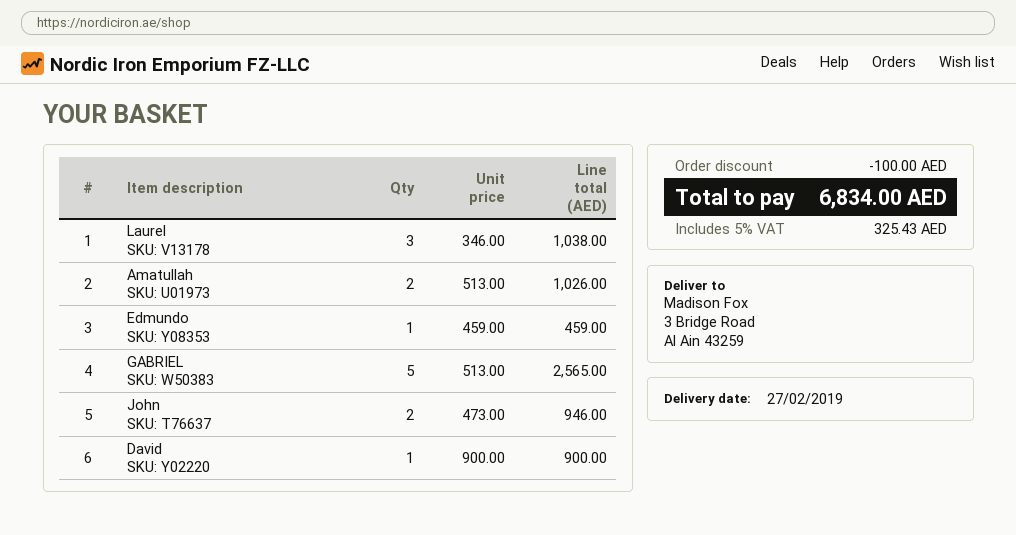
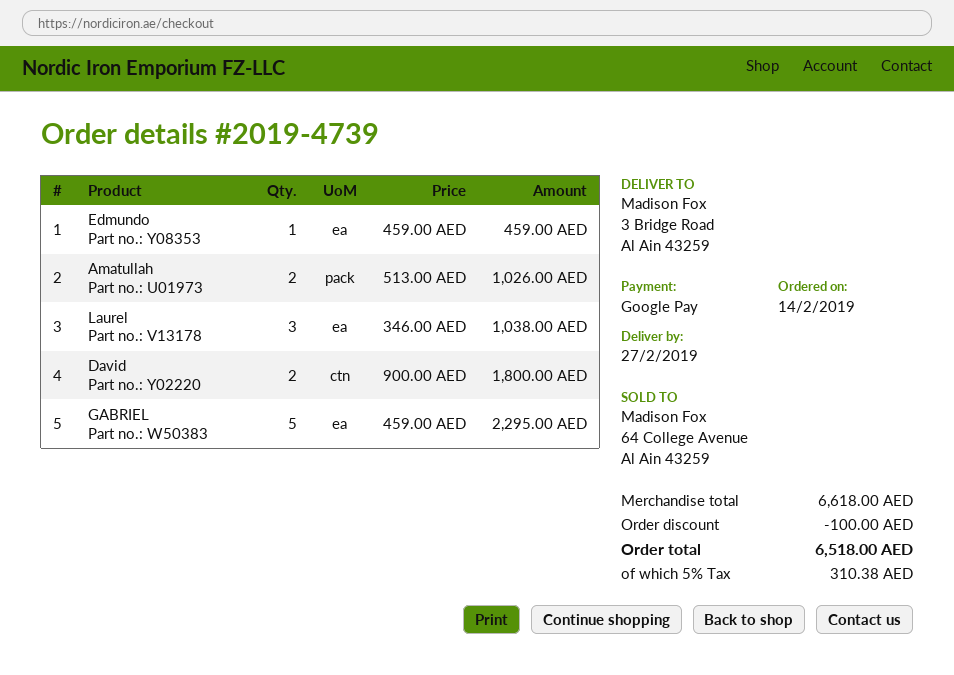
GABRIEL: 5 x 513.00 = 2565.00 -> 5 x 459.00 = 2295.00
John: 2 x 473.00 = 946.00 -> none
David: 1 x 900.00 = 900.00 -> 2 x 900.00 = 1800.00
tax: 5% = 325.43 -> 5% = 310.38
total: 6834.00 -> 6518.00

